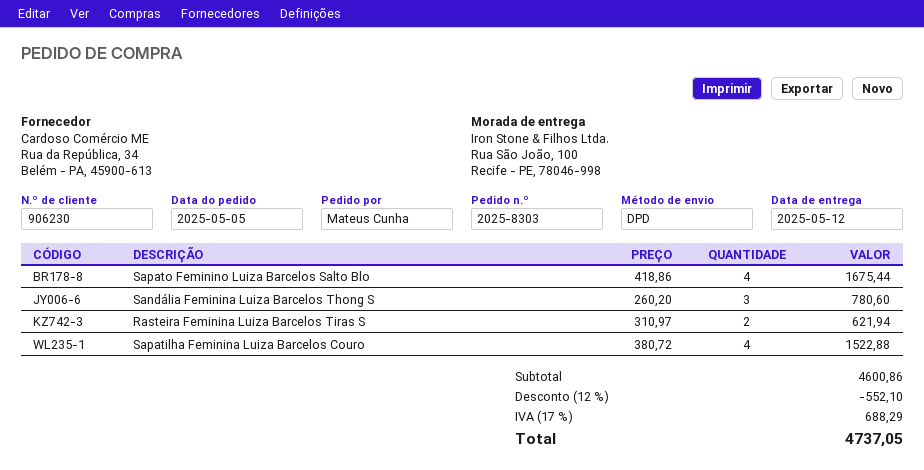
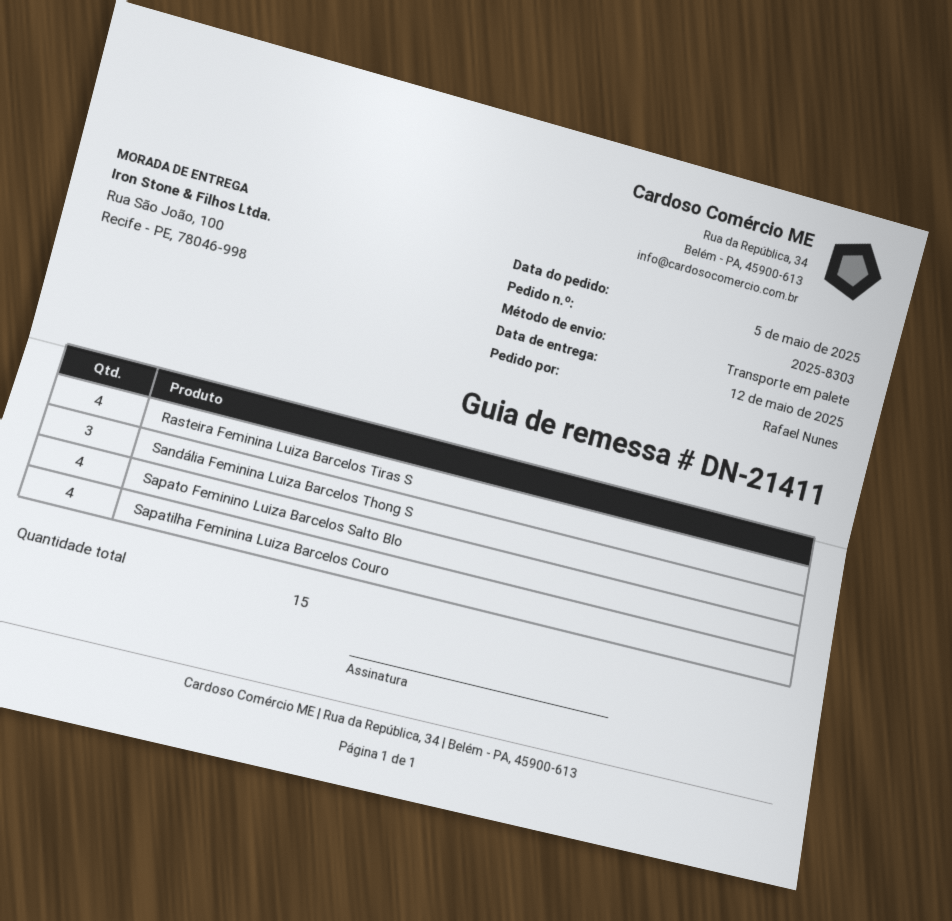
ordered by: Mateus Cunha -> Rafael Nunes
shipping method: DPD -> pallet freight
Rasteira Feminina Luiza Barcelos Tiras S: 2 -> 4

